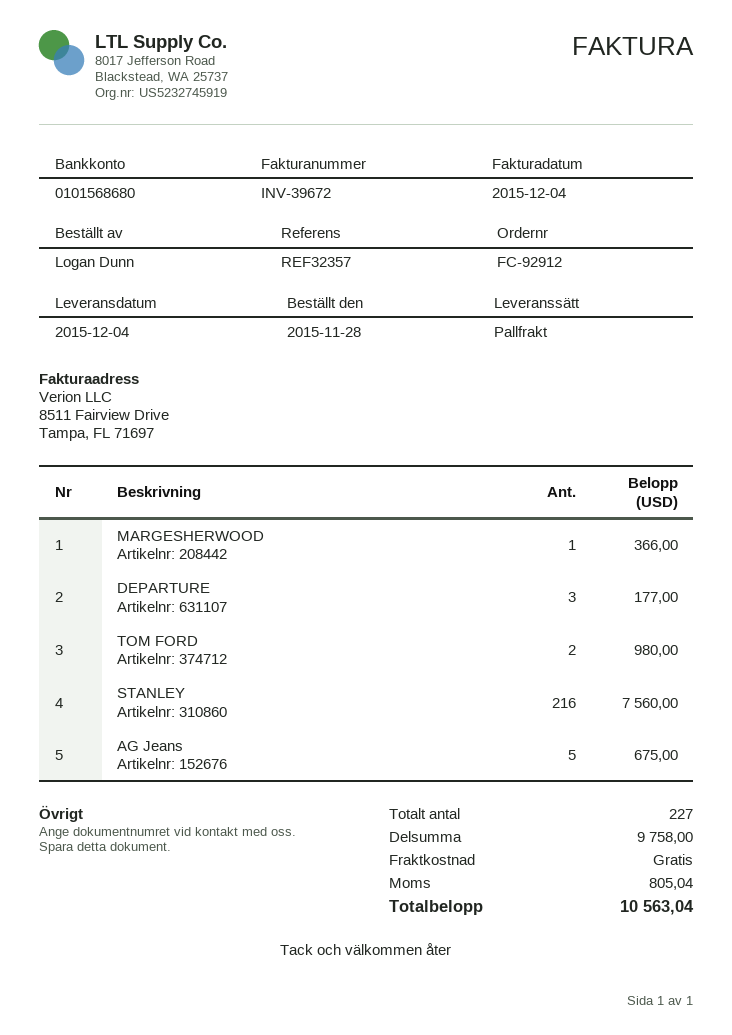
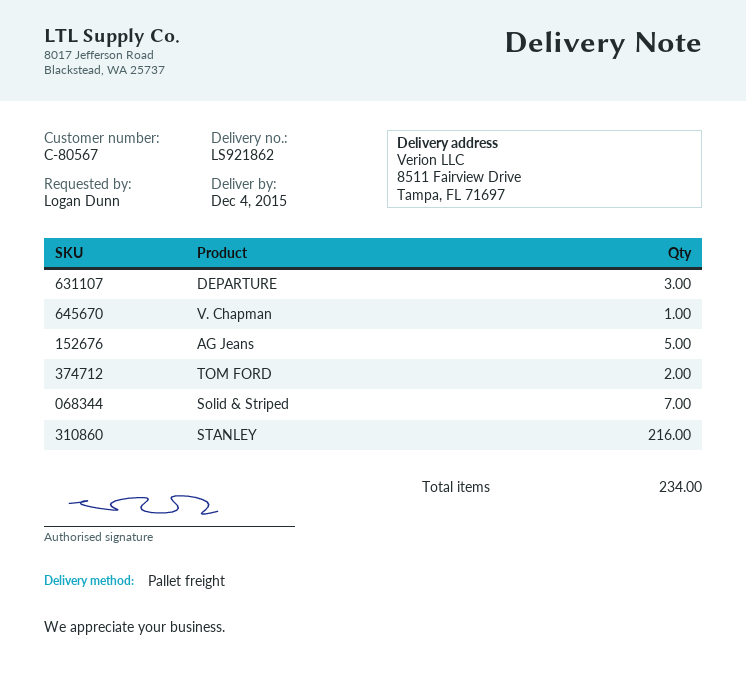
MARGESHERWOOD: 1 -> none
V. Chapman: none -> 1
Solid & Striped: none -> 7
total quantity: 227 -> 234

